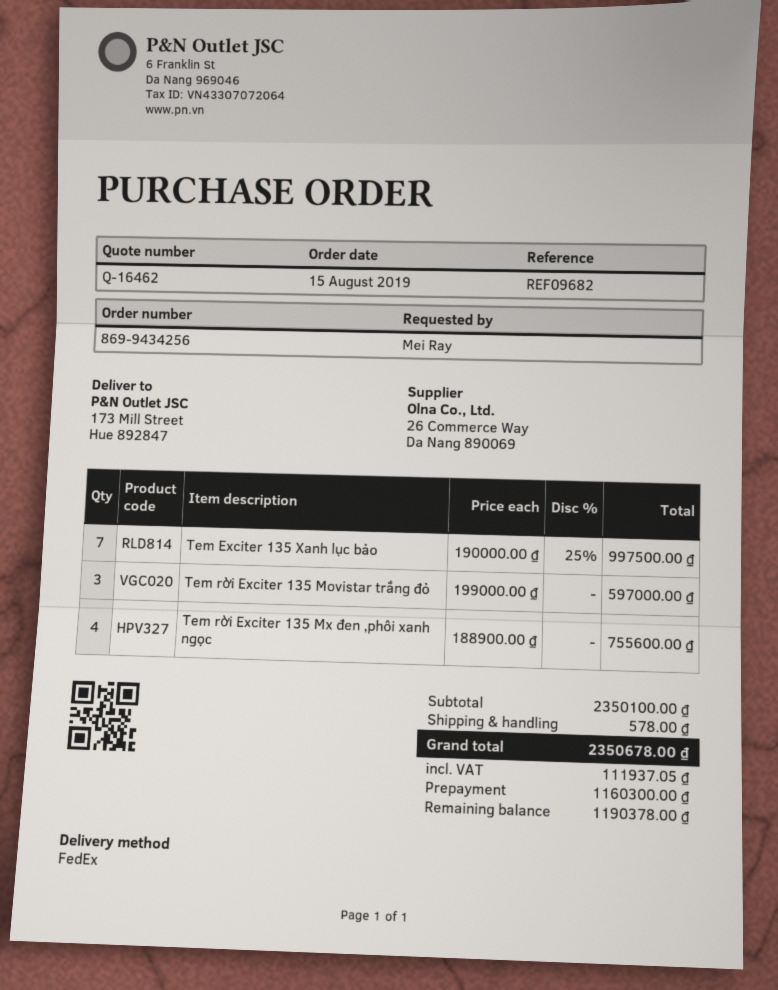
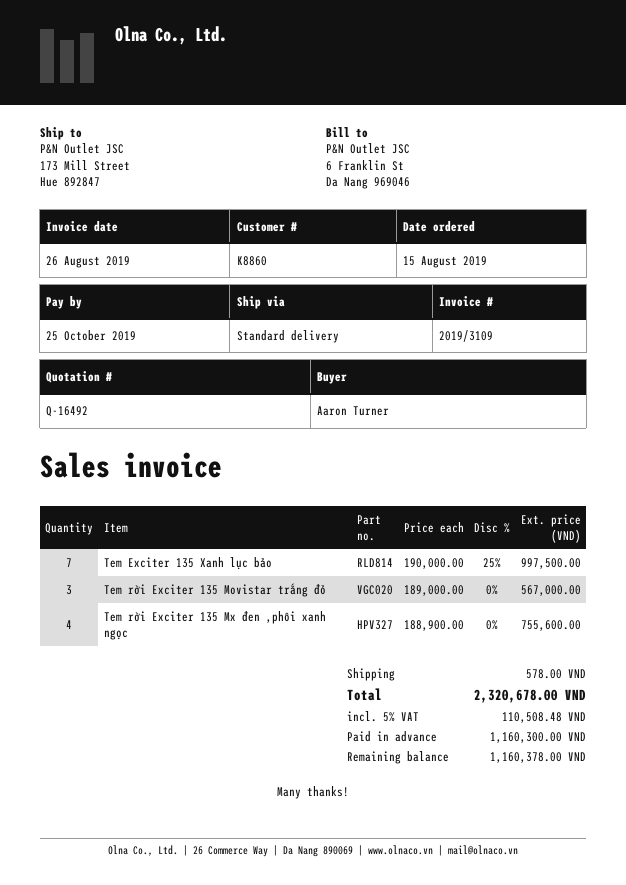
quote number: Q-16462 -> Q-16492
ordered by: Mei Ray -> Aaron Turner
shipping method: FedEx -> standard
Tem rời Exciter 135 Movistar trắng đỏ: 3 x 199000.00 = 597000.00 -> 3 x 189000.00 = 567000.00
tax: 111937.05 -> 110508.48
total: 2350678.00 -> 2320678.00
balance: 1190378.00 -> 1160378.00

